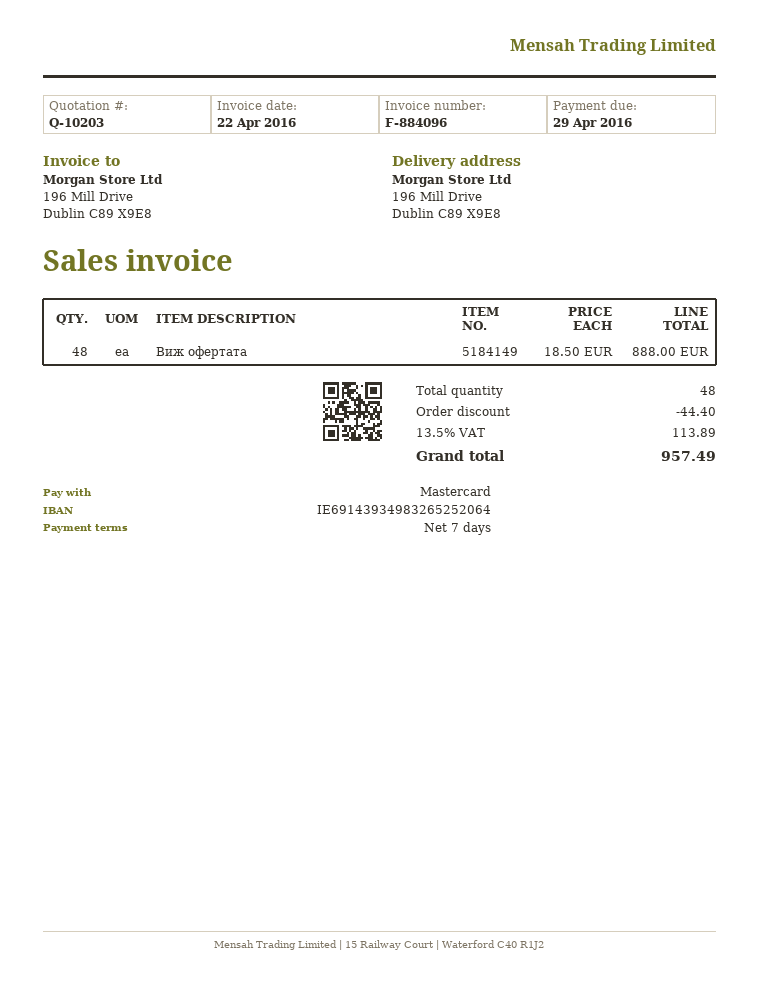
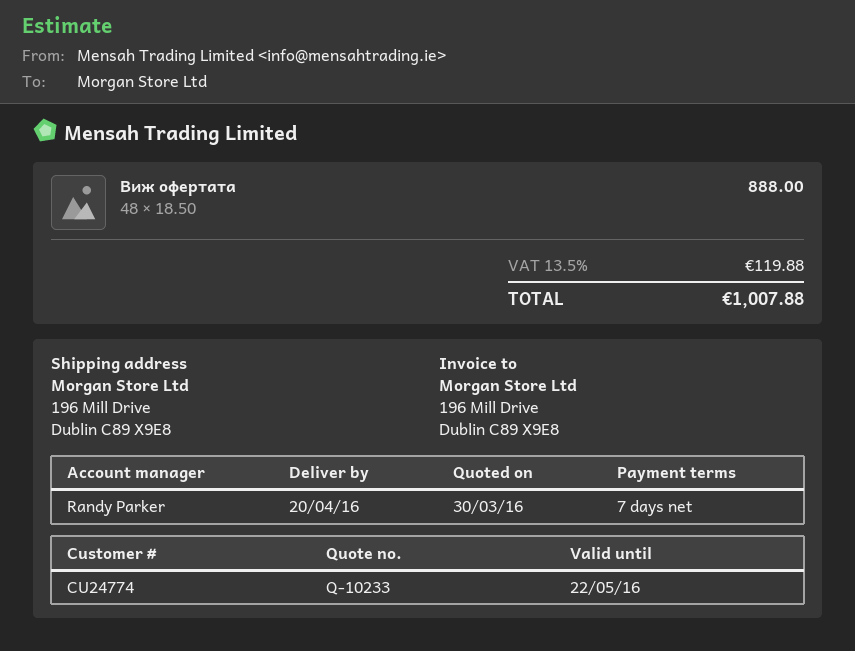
quote number: Q-10203 -> Q-10233
discount: 44.40 -> none
tax: 13.5% = 113.89 -> 13.5% = 119.88
total: 957.49 -> 1007.88

